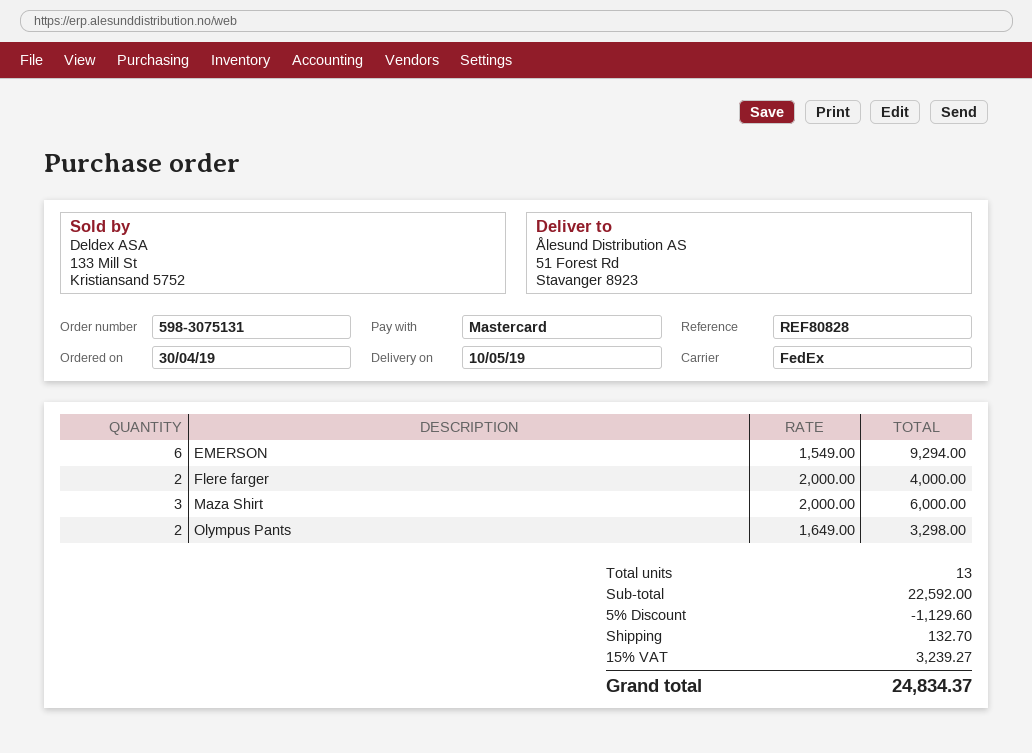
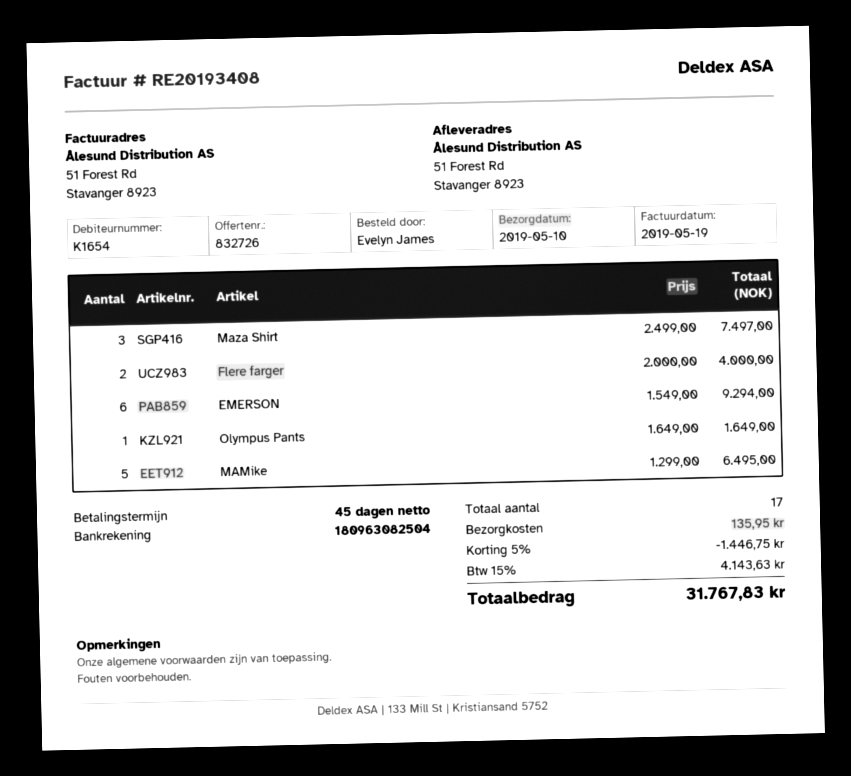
Maza Shirt: 3 x 2000.00 = 6000.00 -> 3 x 2499.00 = 7497.00
Olympus Pants: 2 x 1649.00 = 3298.00 -> 1 x 1649.00 = 1649.00
MAMike: none -> 5 x 1299.00 = 6495.00
total quantity: 13 -> 17
discount: 5% = 1129.60 -> 5% = 1446.75
shipping: 132.70 -> 135.95
tax: 15% = 3239.27 -> 15% = 4143.63
total: 24834.37 -> 31767.83

